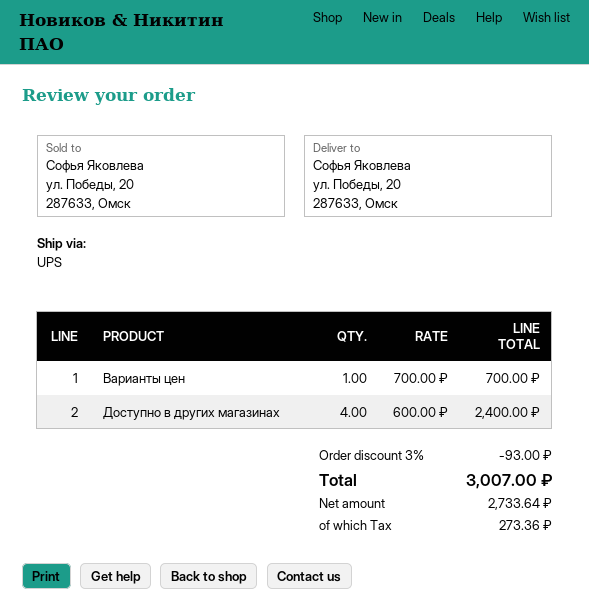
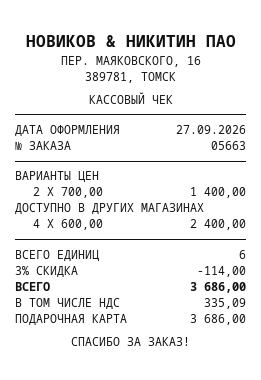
Варианты цен: 1 x 700.00 = 700.00 -> 2 x 700.00 = 1400.00
discount: 3% = 93.00 -> 3% = 114.00
tax: 273.36 -> 335.09
total: 3007.00 -> 3686.00

